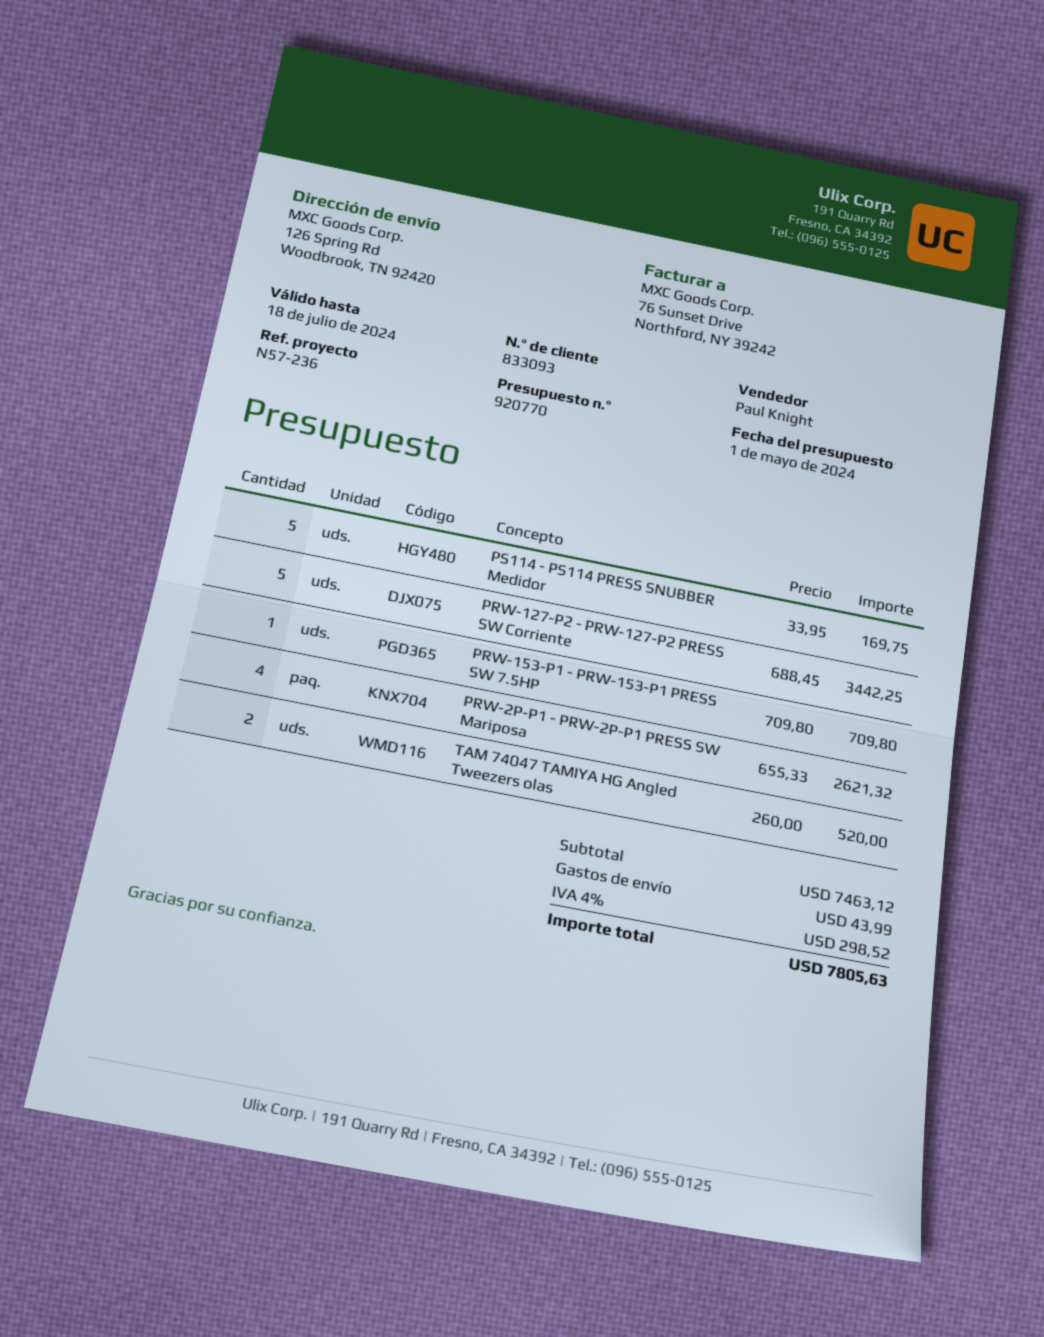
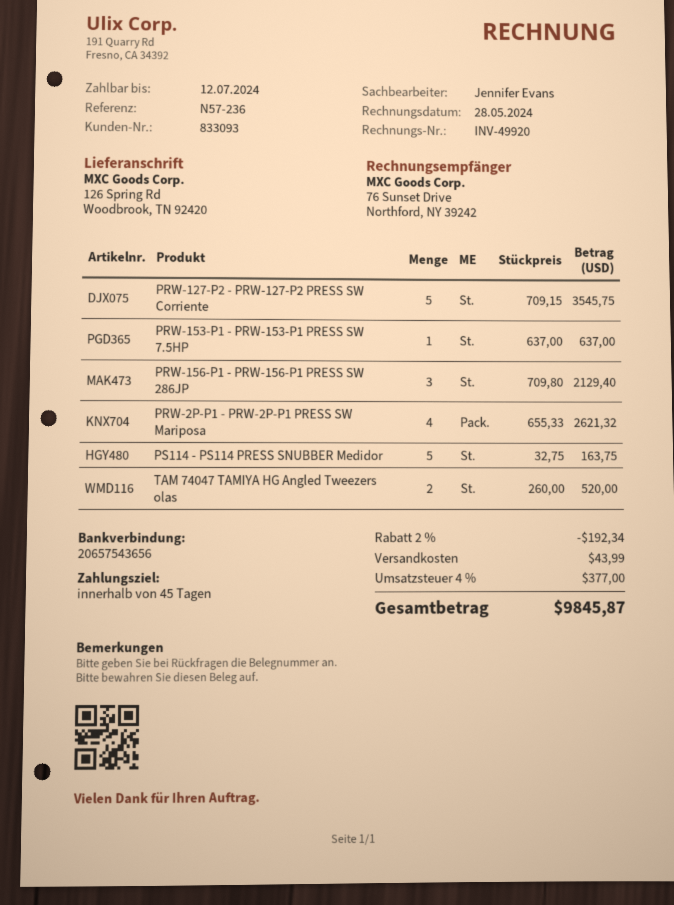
sales rep: Paul Knight -> Jennifer Evans
PS114 - PS114 PRESS SNUBBER Medidor: 5 x 33.95 = 169.75 -> 5 x 32.75 = 163.75
PRW-127-P2 - PRW-127-P2 PRESS SW Corriente: 5 x 688.45 = 3442.25 -> 5 x 709.15 = 3545.75
PRW-153-P1 - PRW-153-P1 PRESS SW 7.5HP: 1 x 709.80 = 709.80 -> 1 x 637.00 = 637.00
PRW-156-P1 - PRW-156-P1 PRESS SW 286JP: none -> 3 x 709.80 = 2129.40
discount: none -> 2% = 192.34
tax: 4% = 298.52 -> 4% = 377.00
total: 7805.63 -> 9845.87

